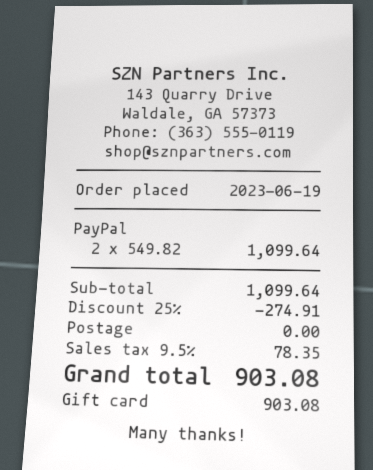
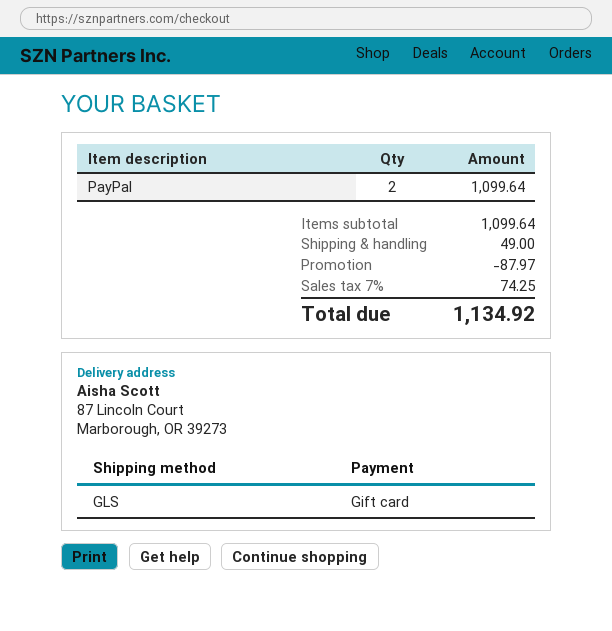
discount: 274.91 -> 87.97
shipping: 0.00 -> 49.00
tax: 9.5% = 78.35 -> 7% = 74.25
total: 903.08 -> 1134.92

